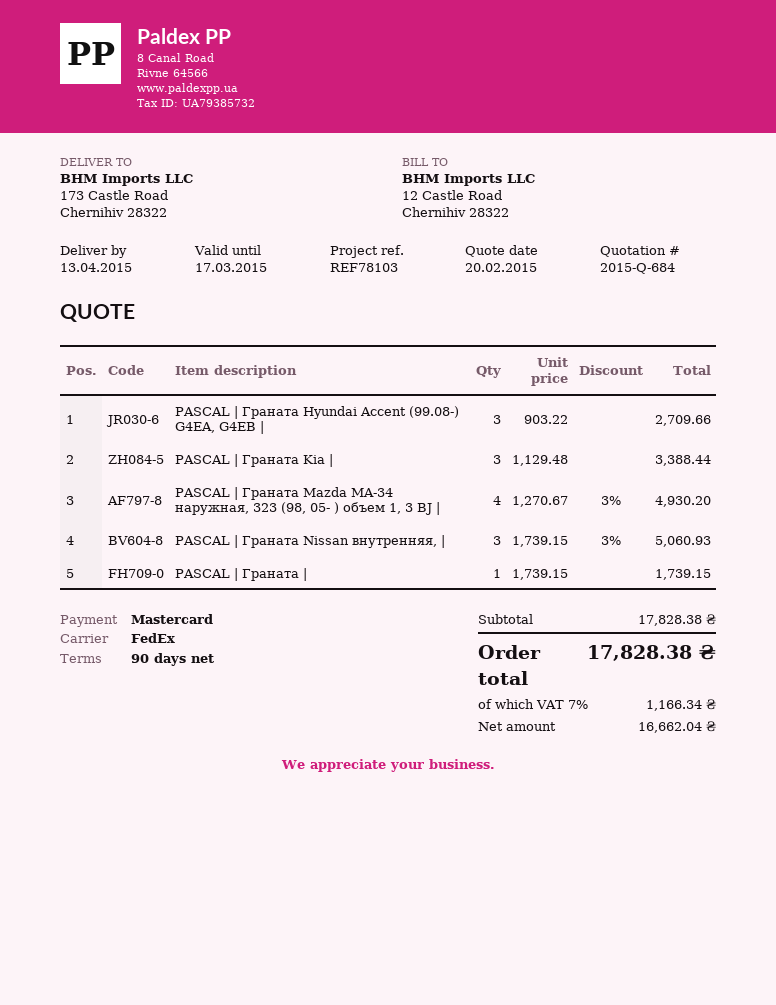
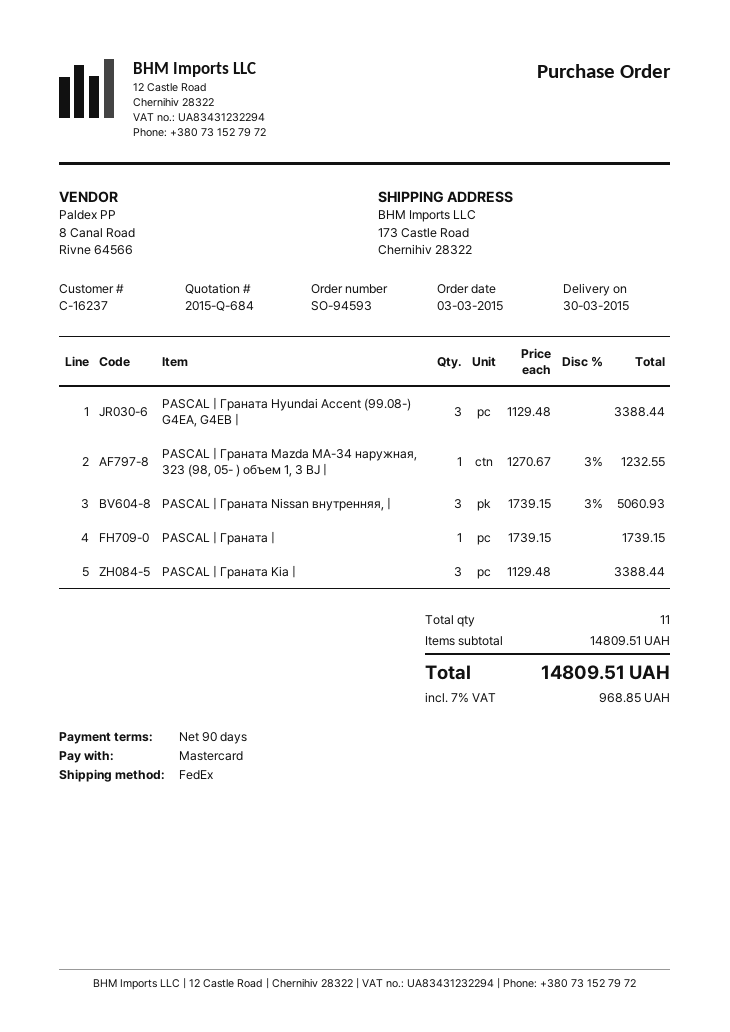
delivery date: 2015-04-13 -> 2015-03-30
PASCAL | Граната Hyundai Accent (99.08-) G4EA, G4EB |: 3 x 903.22 = 2709.66 -> 3 x 1129.48 = 3388.44
PASCAL | Граната Mazda MA-34 наружная, 323 (98, 05- ) объем 1, 3 BJ |: 4 x 1270.67 - 3% = 4930.20 -> 1 x 1270.67 - 3% = 1232.55
subtotal: 17828.38 -> 14809.51
tax: 7% = 1166.34 -> 7% = 968.85
total: 17828.38 -> 14809.51

